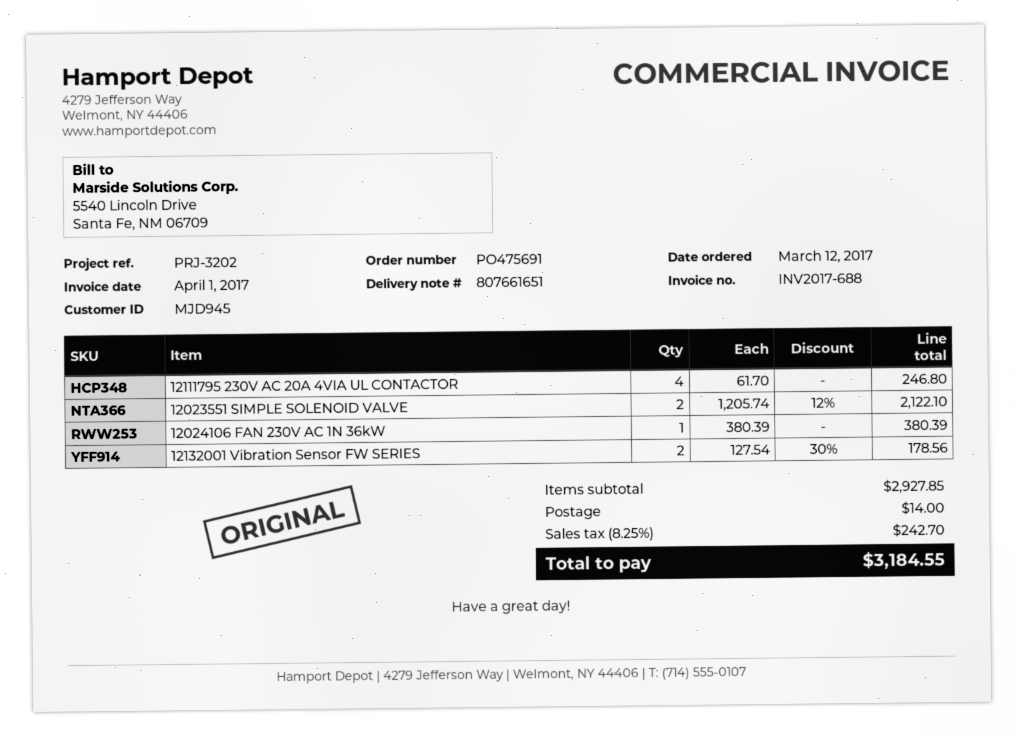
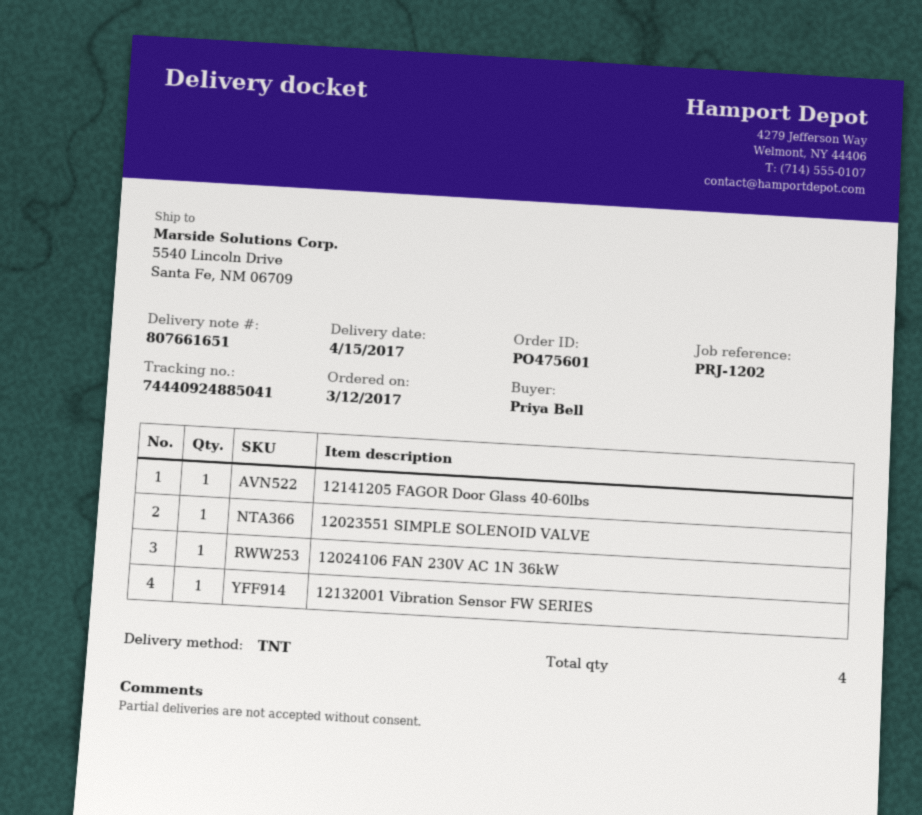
order number: PO475691 -> PO475601
reference: PRJ-3202 -> PRJ-1202
12111795 230V AC 20A 4VIA UL CONTACTOR: 4 -> none
12023551 SIMPLE SOLENOID VALVE: 2 -> 1
12132001 Vibration Sensor FW SERIES: 2 -> 1
12141205 FAGOR Door Glass 40-60lbs: none -> 1

